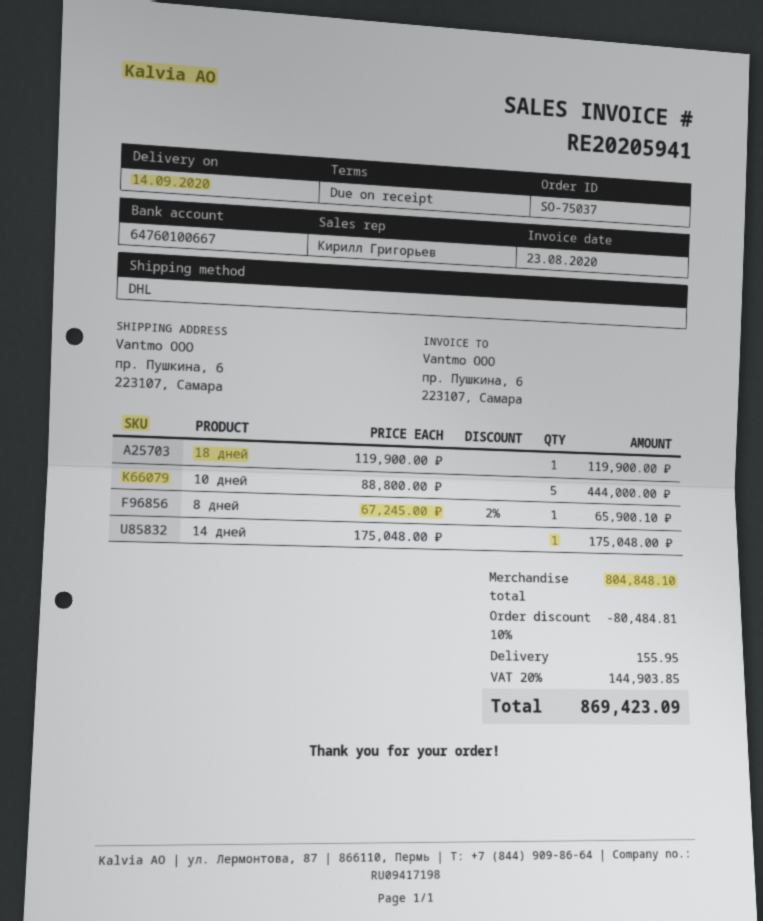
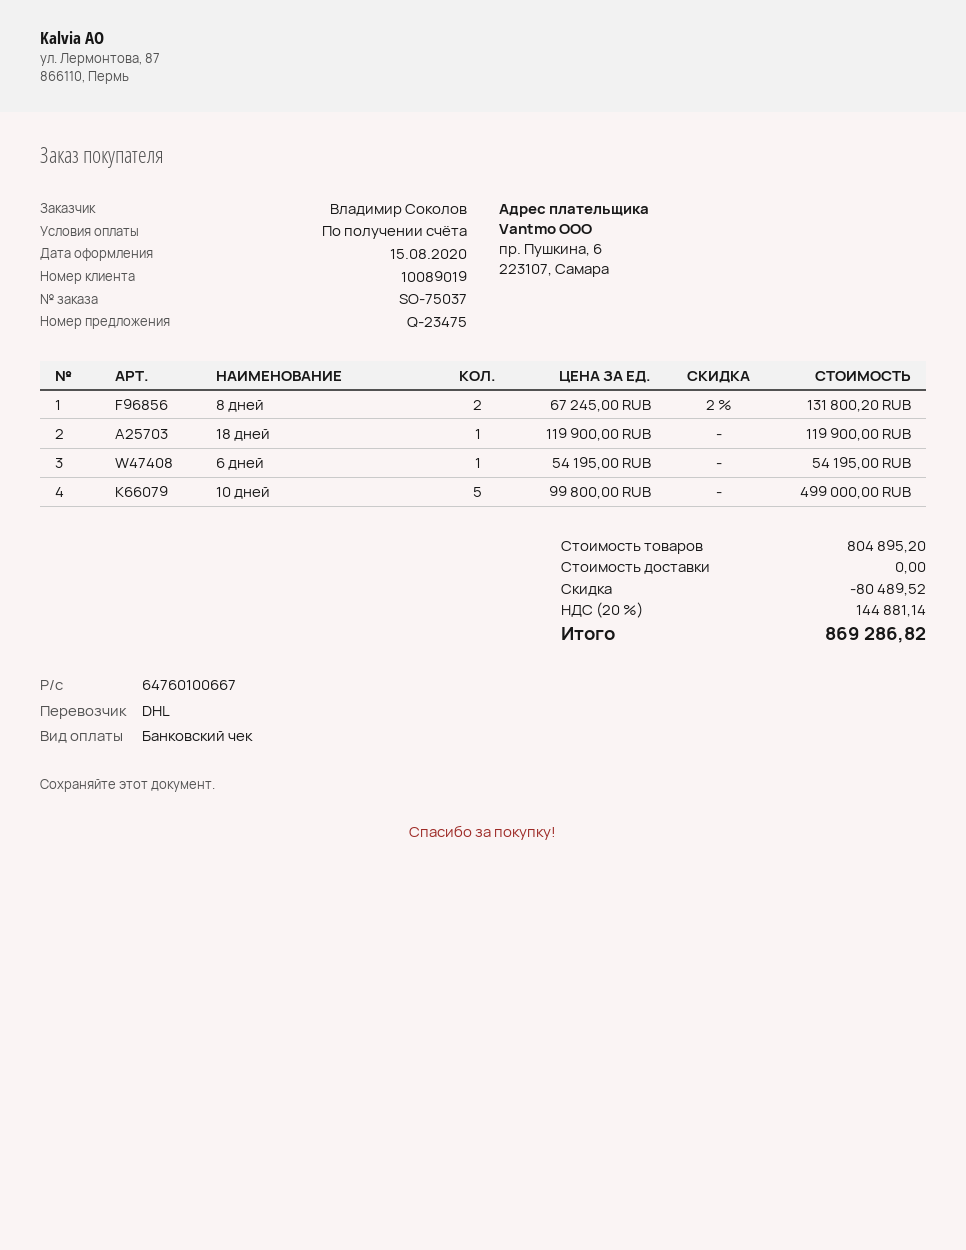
10 дней: 5 x 88800.00 = 444000.00 -> 5 x 99800.00 = 499000.00
8 дней: 1 x 67245.00 - 2% = 65900.10 -> 2 x 67245.00 - 2% = 131800.20
14 дней: 1 x 175048.00 = 175048.00 -> none
6 дней: none -> 1 x 54195.00 = 54195.00
subtotal: 804848.10 -> 804895.20
discount: 80484.81 -> 80489.52
shipping: 155.95 -> 0.00
tax: 20% = 144903.85 -> 20% = 144881.14
total: 869423.09 -> 869286.82

